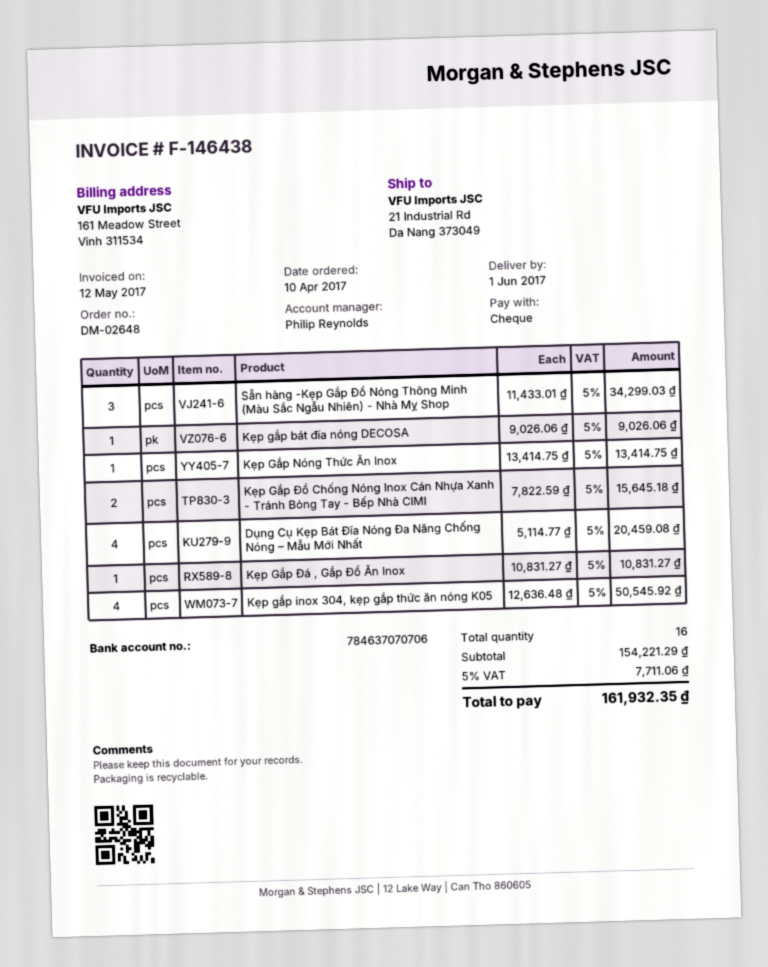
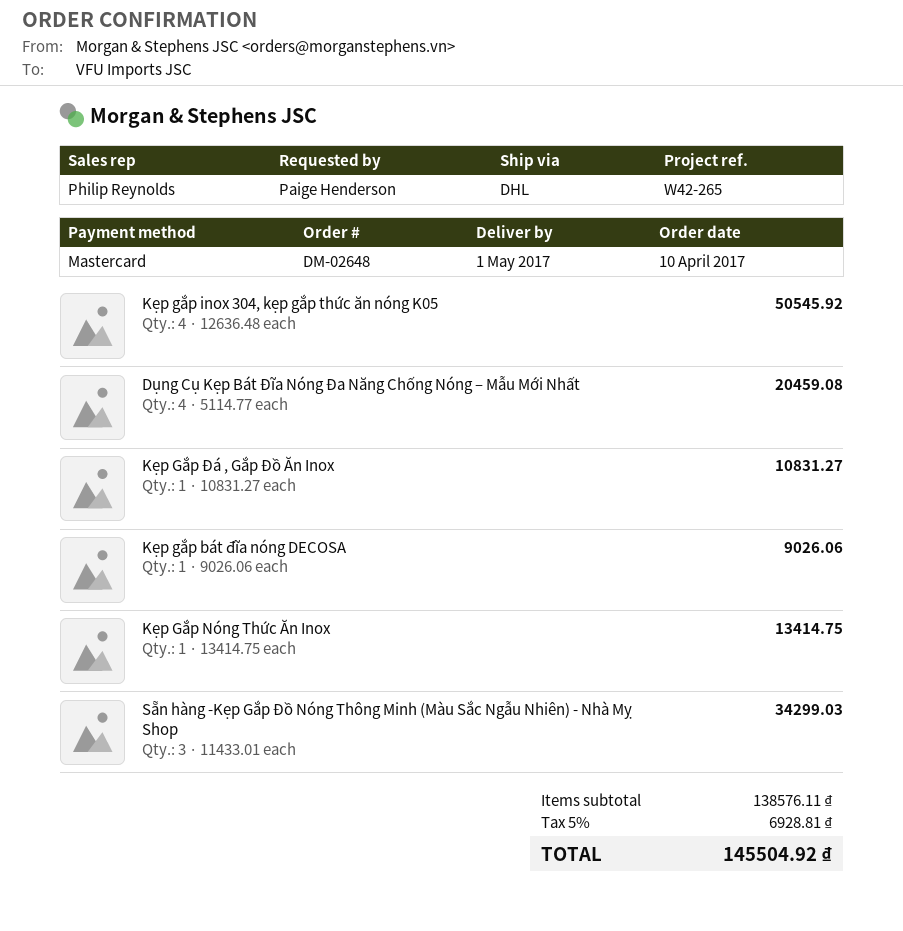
delivery date: 2017-06-01 -> 2017-05-01
payment method: cheque -> Mastercard
Kẹp Gắp Đồ Chống Nóng Inox Cán Nhựa Xanh - Tránh Bỏng Tay - Bếp Nhà CIMI: 2 x 7822.59 = 15645.18 -> none
subtotal: 154221.29 -> 138576.11
tax: 5% = 7711.06 -> 5% = 6928.81
total: 161932.35 -> 145504.92

